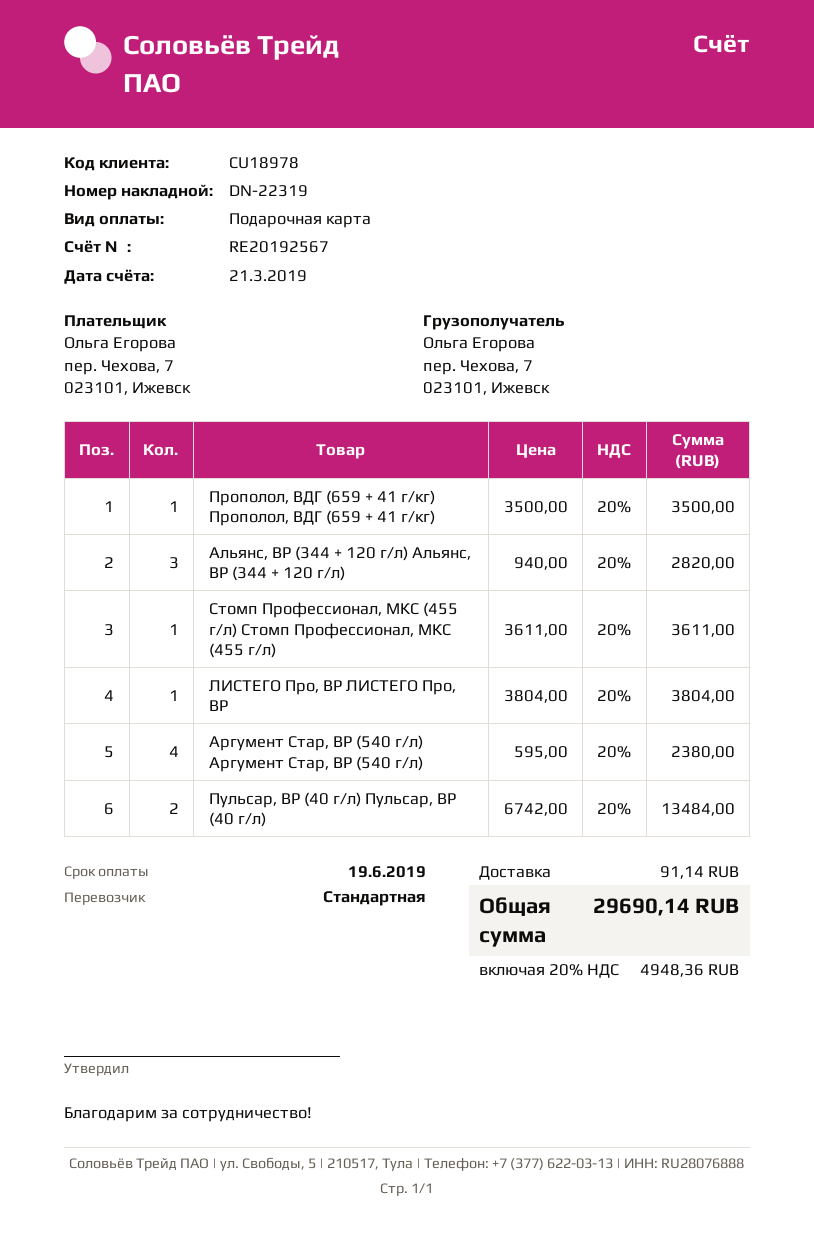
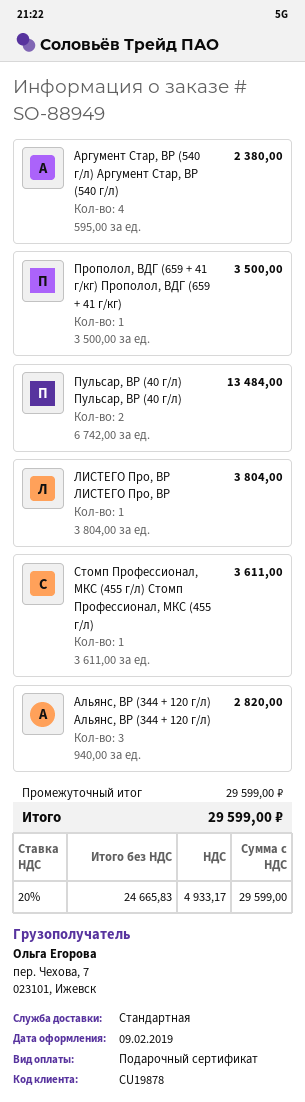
customer number: CU18978 -> CU19878
shipping: 91.14 -> none
tax: 20% = 4948.36 -> 20% = 4933.17
total: 29690.14 -> 29599.00

